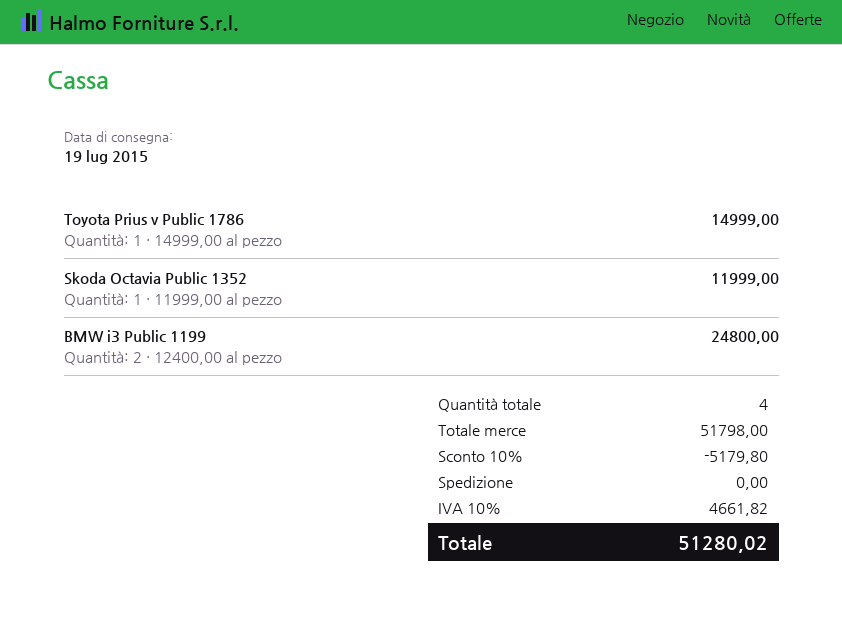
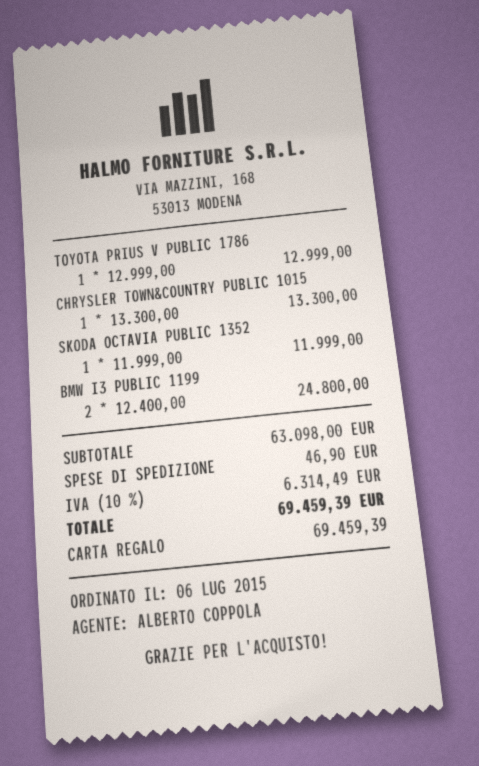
Toyota Prius v Public 1786: 1 x 14999.00 = 14999.00 -> 1 x 12999.00 = 12999.00
CHRYSLER TOWN&COUNTRY PUBLIC 1015: none -> 1 x 13300.00 = 13300.00
subtotal: 51798.00 -> 63098.00
discount: 10% = 5179.80 -> none
shipping: 0.00 -> 46.90
tax: 10% = 4661.82 -> 10% = 6314.49
total: 51280.02 -> 69459.39

